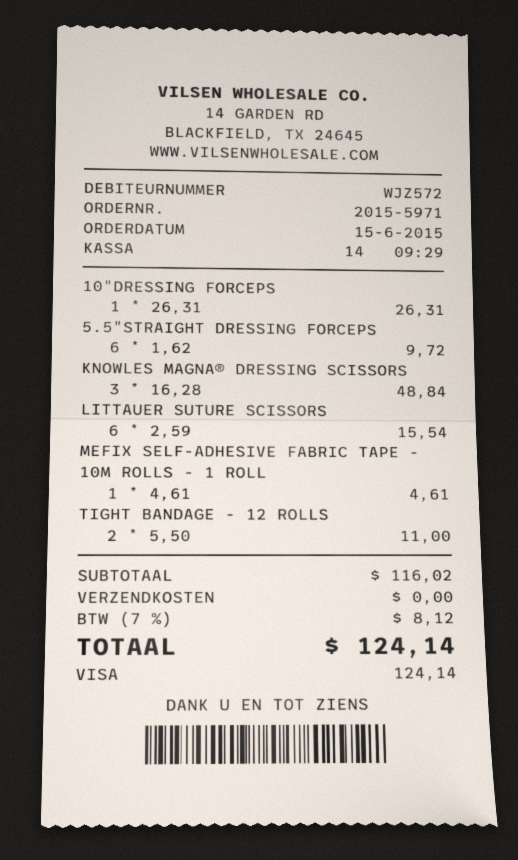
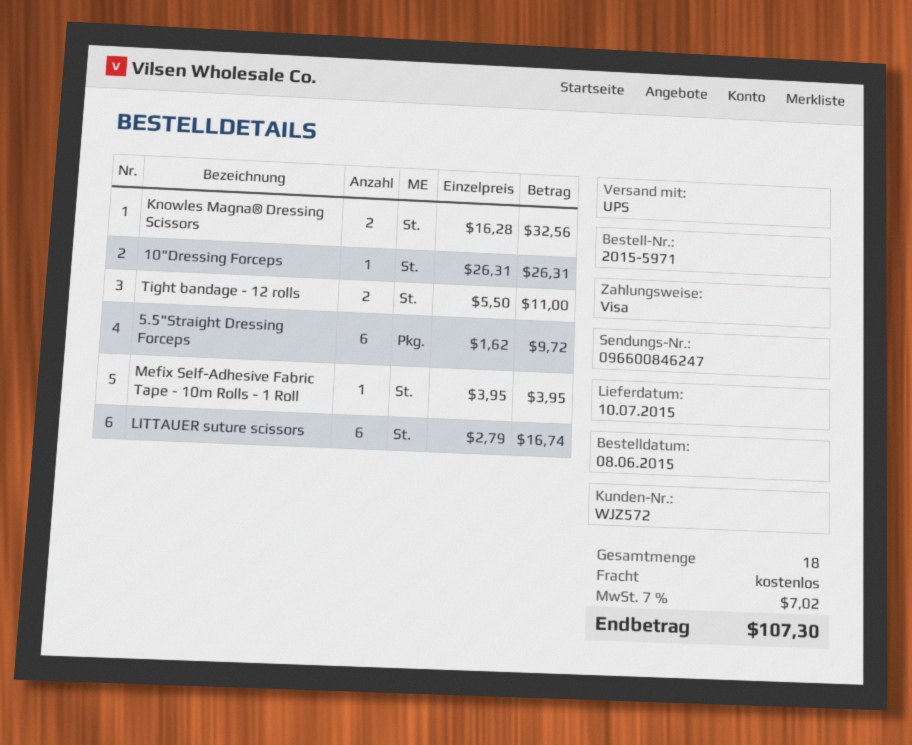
order date: 2015-06-15 -> 2015-06-08
KNOWLES MAGNA® DRESSING SCISSORS: 3 x 16.28 = 48.84 -> 2 x 16.28 = 32.56
LITTAUER SUTURE SCISSORS: 6 x 2.59 = 15.54 -> 6 x 2.79 = 16.74
MEFIX SELF-ADHESIVE FABRIC TAPE - 10M ROLLS - 1 ROLL: 1 x 4.61 = 4.61 -> 1 x 3.95 = 3.95
tax: 7% = 8.12 -> 7% = 7.02
total: 124.14 -> 107.30

